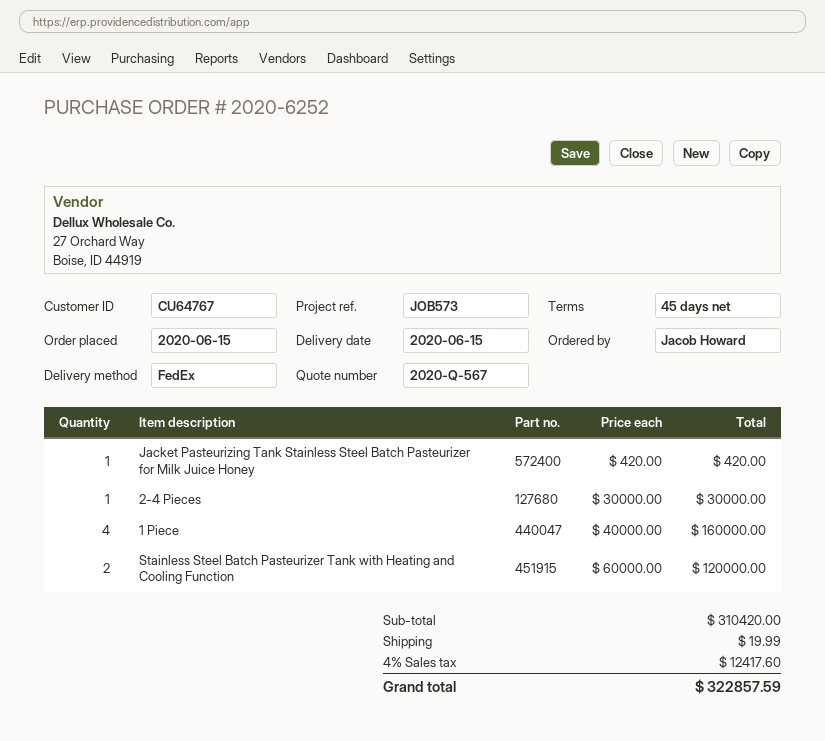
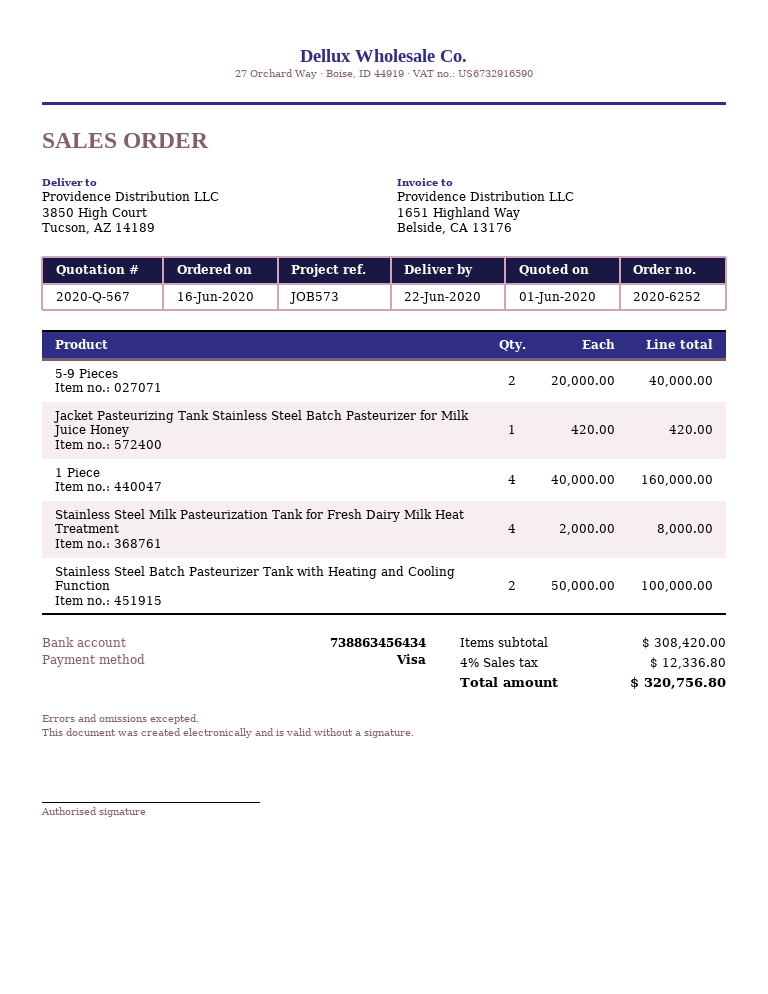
order date: 2020-06-15 -> 2020-06-16
delivery date: 2020-06-15 -> 2020-06-22
2-4 Pieces: 1 x 30000.00 = 30000.00 -> none
Stainless Steel Batch Pasteurizer Tank with Heating and Cooling Function: 2 x 60000.00 = 120000.00 -> 2 x 50000.00 = 100000.00
5-9 Pieces: none -> 2 x 20000.00 = 40000.00
Stainless Steel Milk Pasteurization Tank for Fresh Dairy Milk Heat Treatment: none -> 4 x 2000.00 = 8000.00
subtotal: 310420.00 -> 308420.00
shipping: 19.99 -> none
tax: 4% = 12417.60 -> 4% = 12336.80
total: 322857.59 -> 320756.80

